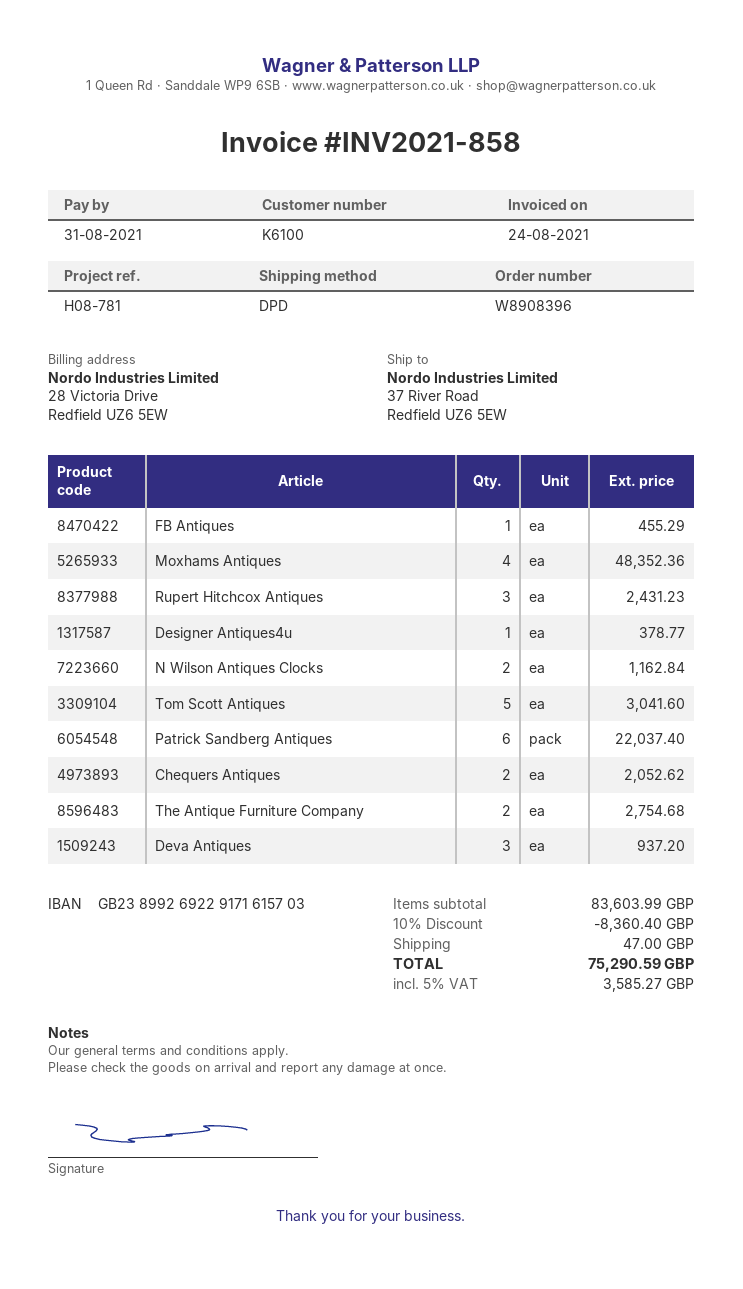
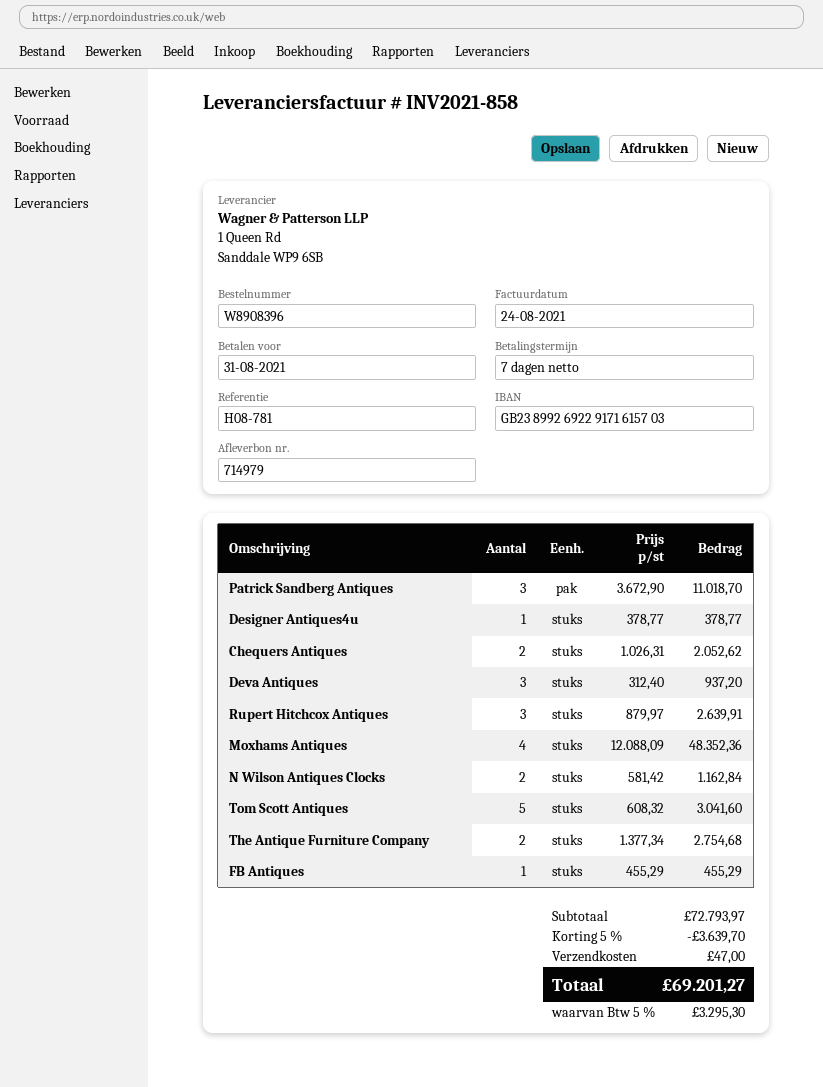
Rupert Hitchcox Antiques: 3 for 2431.23 -> 3 for 2639.91
Patrick Sandberg Antiques: 6 for 22037.40 -> 3 for 11018.70
subtotal: 83603.99 -> 72793.97
discount: 10% = 8360.40 -> 5% = 3639.70
tax: 5% = 3585.27 -> 5% = 3295.30
total: 75290.59 -> 69201.27

